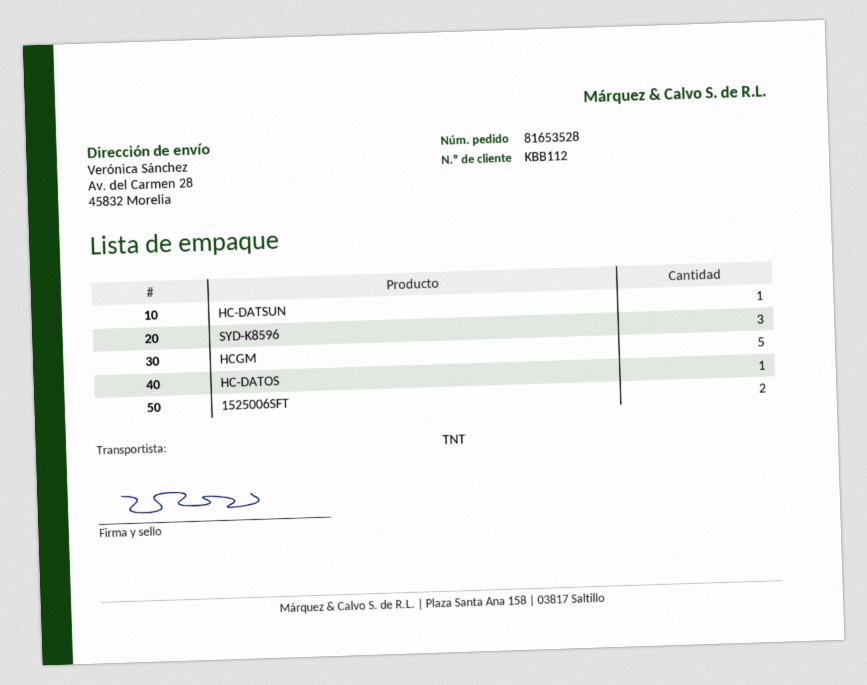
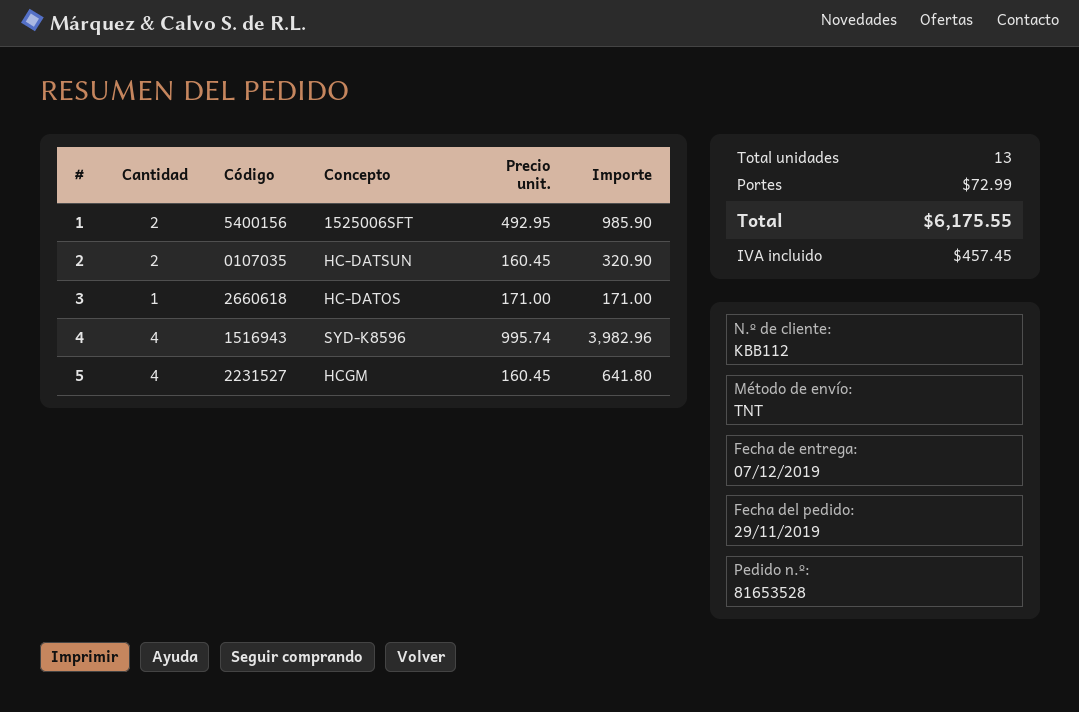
HC-DATSUN: 1 -> 2
SYD-K8596: 3 -> 4
HCGM: 5 -> 4

